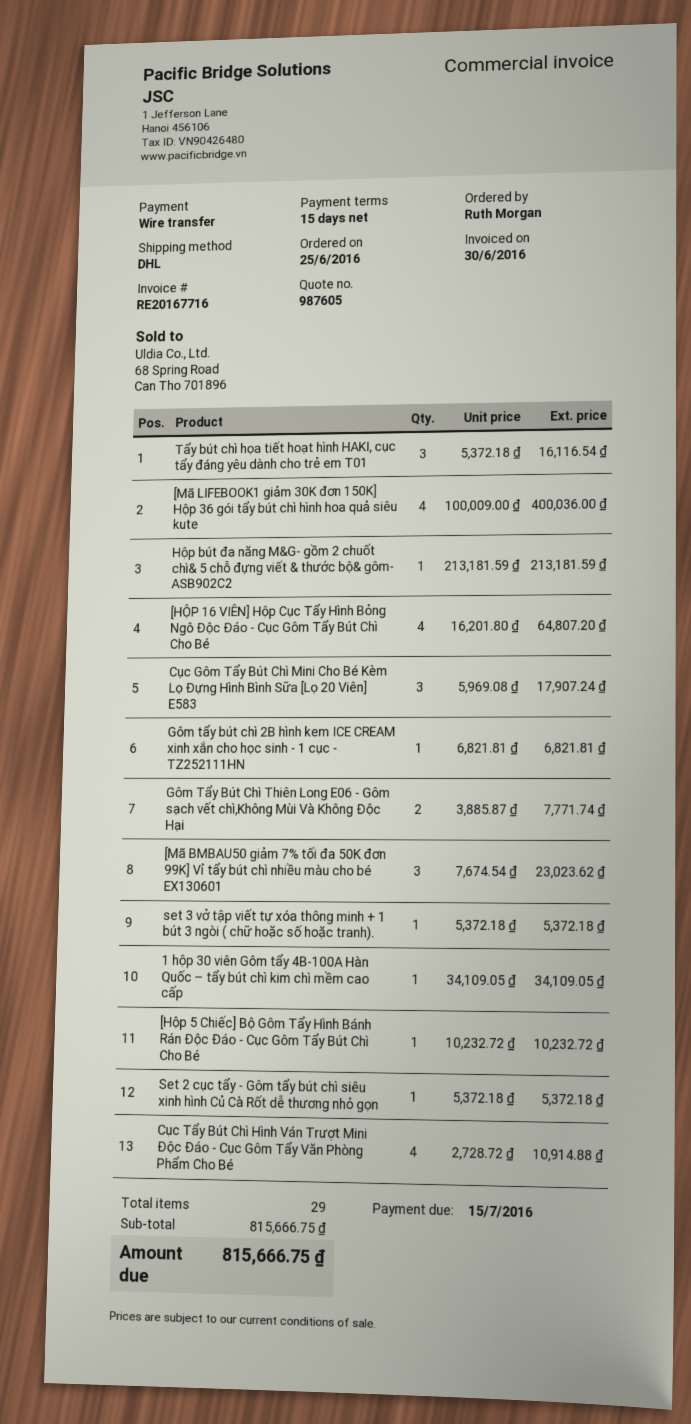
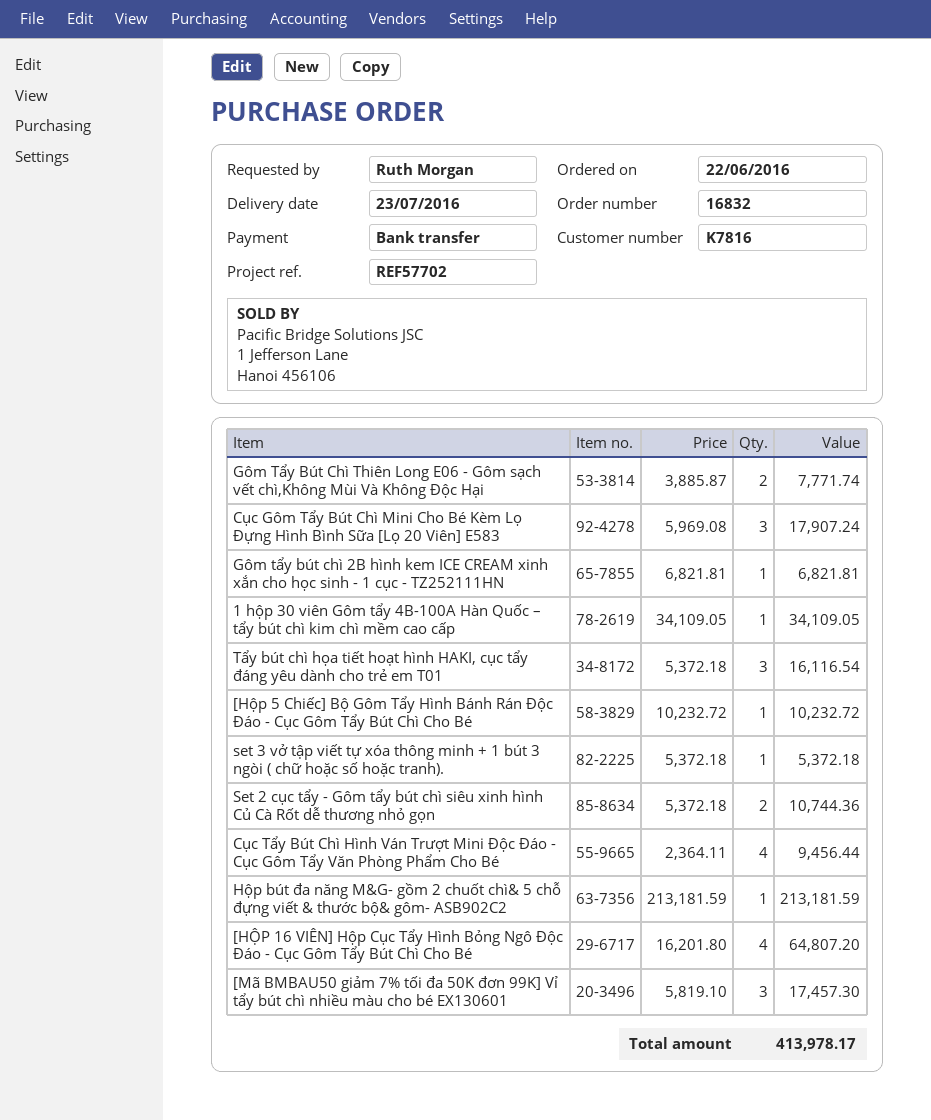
order date: 2016-06-25 -> 2016-06-22
[Mã LIFEBOOK1 giảm 30K đơn 150K] Hộp 36 gói tẩy bút chì hình hoa quả siêu kute: 4 x 100009.00 = 400036.00 -> none
[Mã BMBAU50 giảm 7% tối đa 50K đơn 99K] Vỉ tẩy bút chì nhiều màu cho bé EX130601: 3 x 7674.54 = 23023.62 -> 3 x 5819.10 = 17457.30
Set 2 cục tẩy - Gôm tẩy bút chì siêu xinh hình Củ Cà Rốt dễ thương nhỏ gọn: 1 x 5372.18 = 5372.18 -> 2 x 5372.18 = 10744.36
Cục Tẩy Bút Chì Hình Ván Trượt Mini Độc Đáo - Cục Gôm Tẩy Văn Phòng Phẩm Cho Bé: 4 x 2728.72 = 10914.88 -> 4 x 2364.11 = 9456.44
total: 815666.75 -> 413978.17

